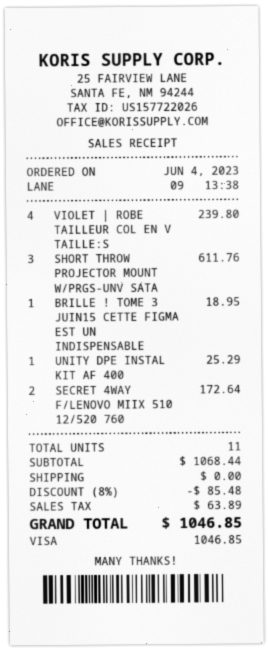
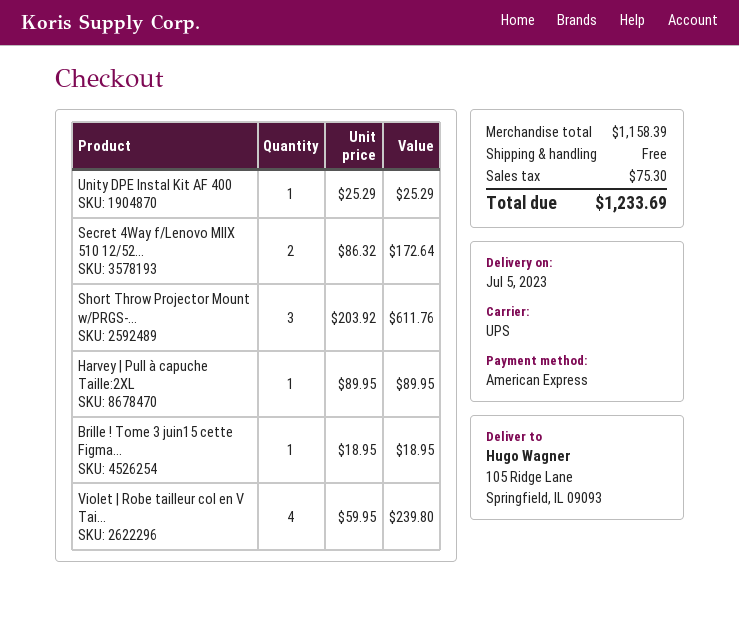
payment method: Visa -> American Express
Harvey | Pull à capuche Taille:2XL: none -> 1 for 89.95
subtotal: 1068.44 -> 1158.39
discount: 8% = 85.48 -> none
tax: 63.89 -> 75.30
total: 1046.85 -> 1233.69

